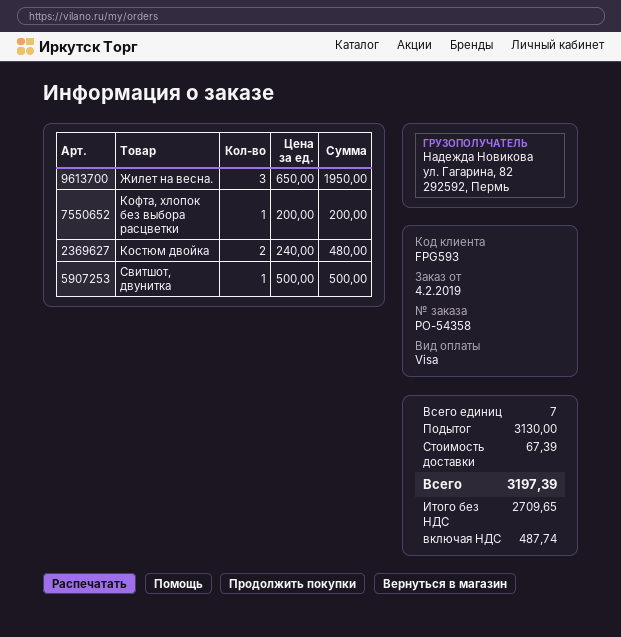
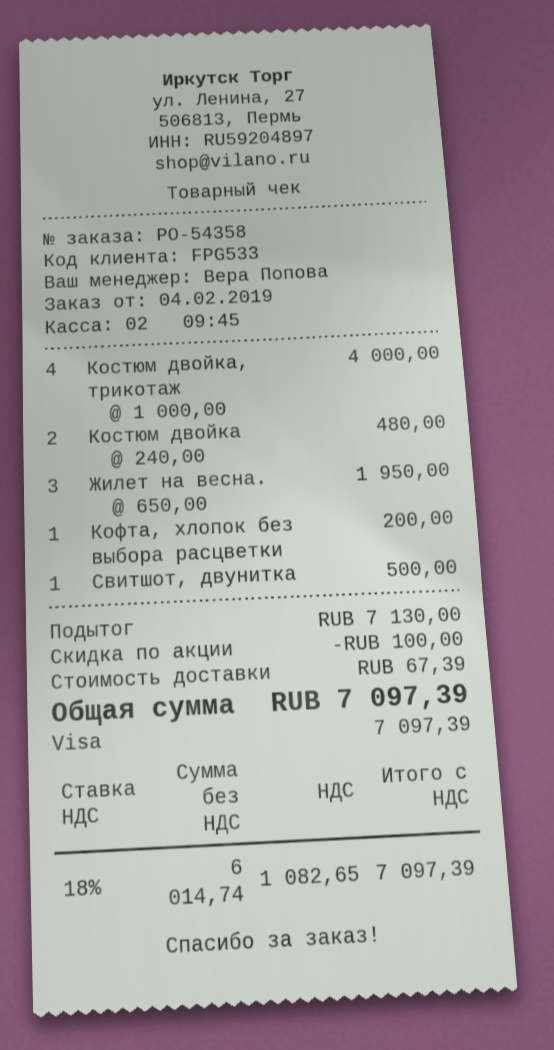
customer number: FPG593 -> FPG533
Костюм двойка, трикотаж: none -> 4 x 1000.00 = 4000.00
subtotal: 3130.00 -> 7130.00
discount: none -> 100.00
net: 2709.65 -> 6014.74
tax: 487.74 -> 1082.65
total: 3197.39 -> 7097.39

